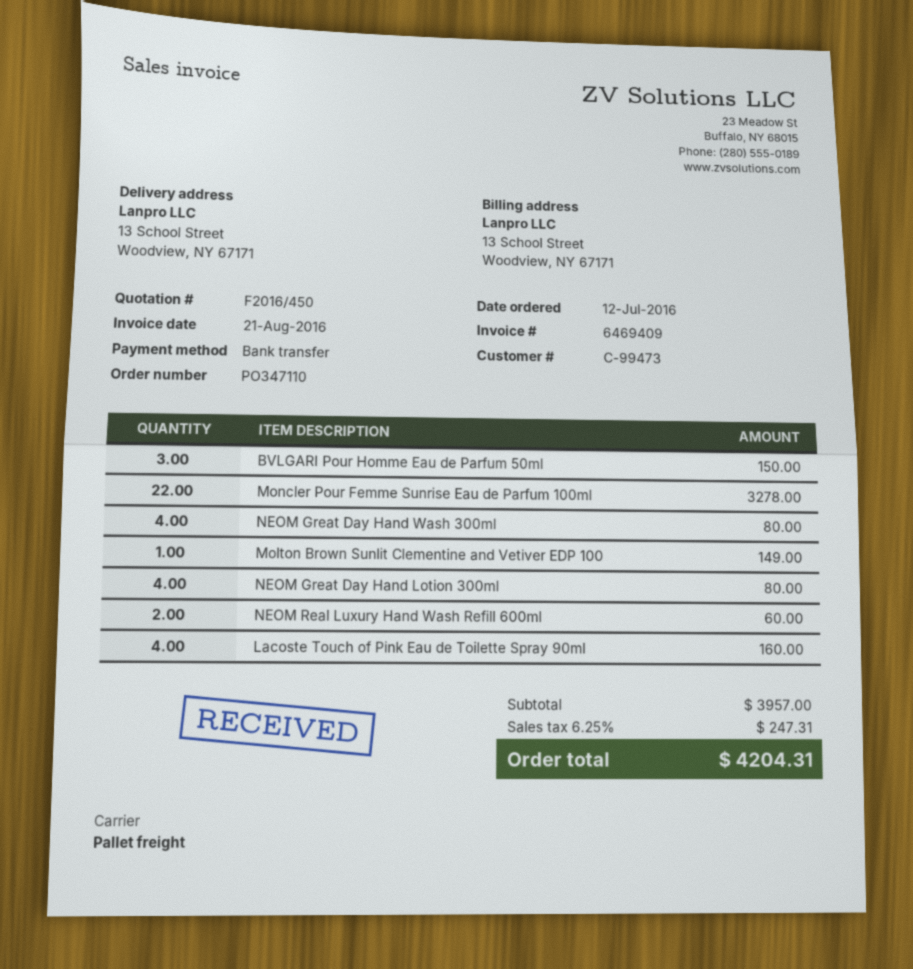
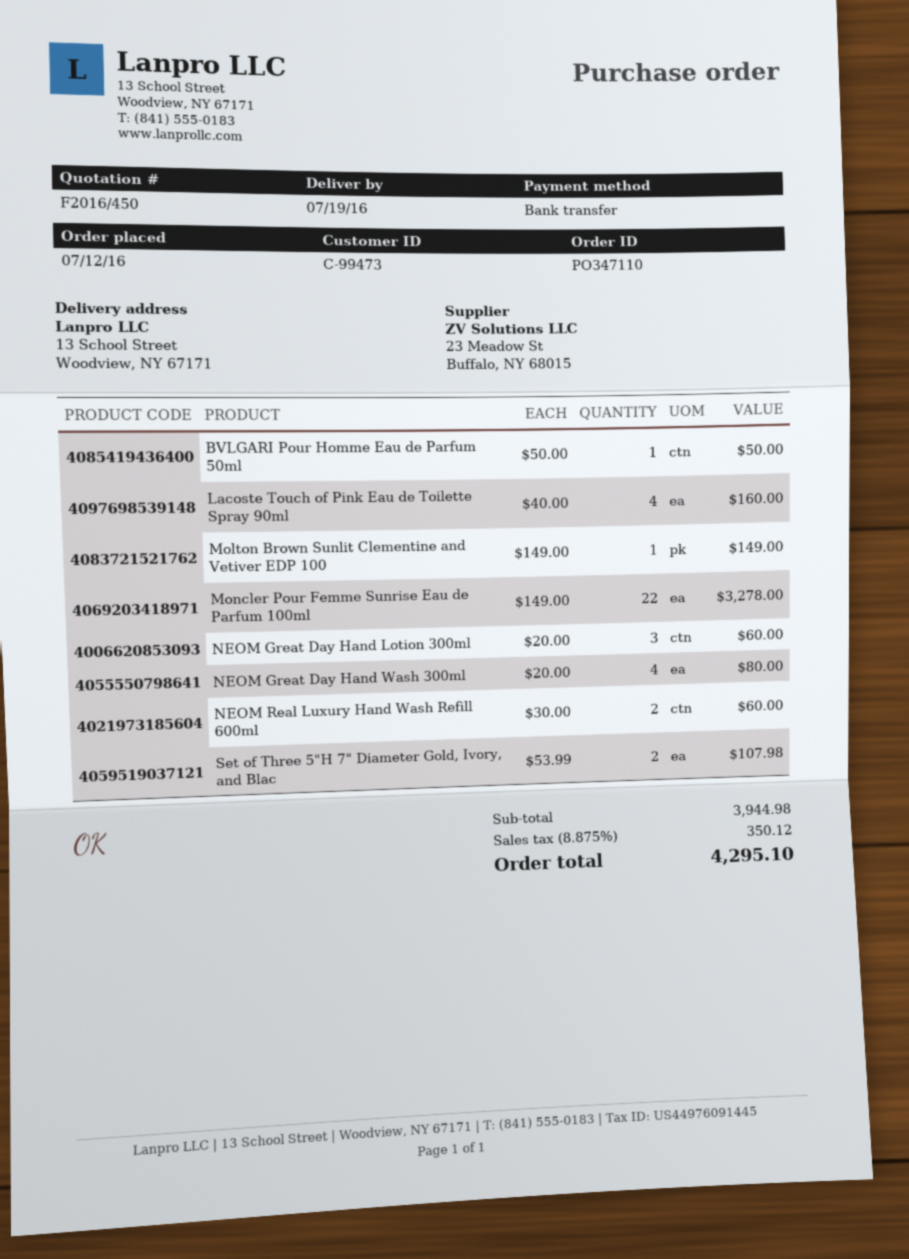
BVLGARI Pour Homme Eau de Parfum 50ml: 3 for 150.00 -> 1 for 50.00
NEOM Great Day Hand Lotion 300ml: 4 for 80.00 -> 3 for 60.00
Set of Three 5"H 7" Diameter Gold, Ivory, and Blac: none -> 2 for 107.98
subtotal: 3957.00 -> 3944.98
tax: 6.25% = 247.31 -> 8.875% = 350.12
total: 4204.31 -> 4295.10

